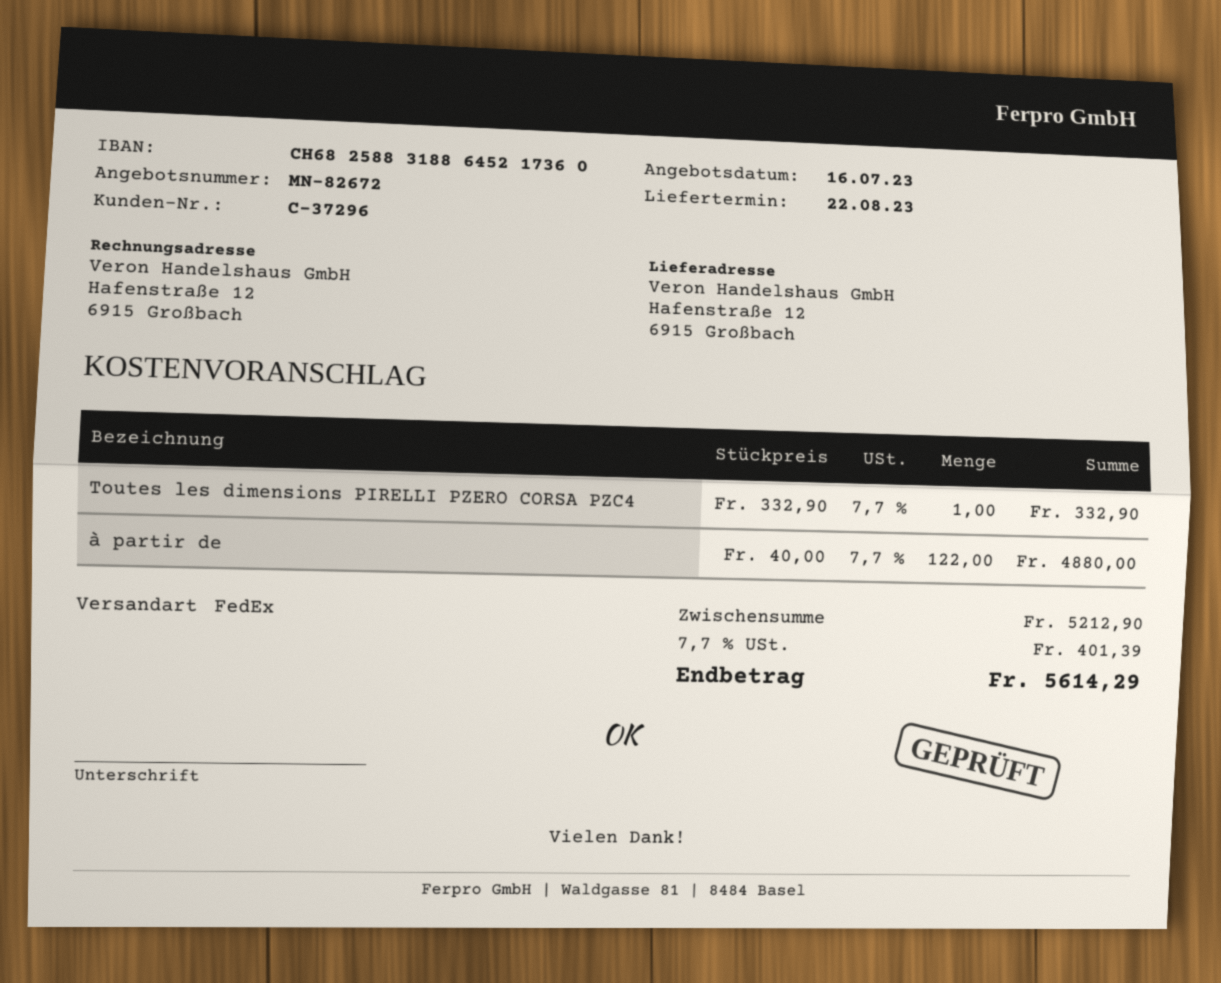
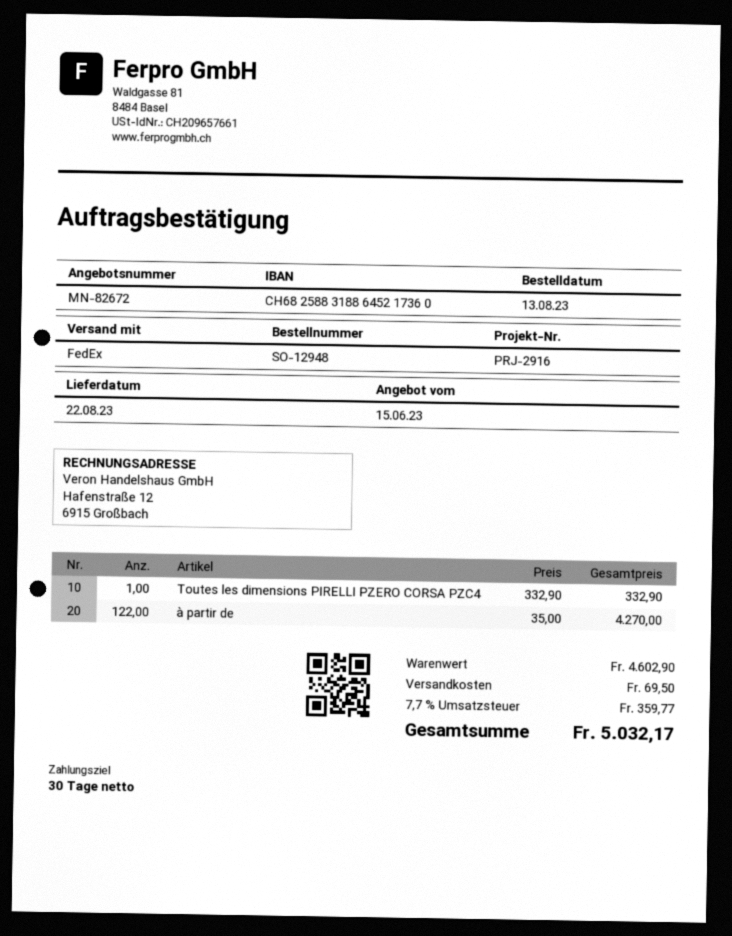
quote date: 2023-07-16 -> 2023-06-15
à partir de: 122 x 40.00 = 4880.00 -> 122 x 35.00 = 4270.00
subtotal: 5212.90 -> 4602.90
shipping: none -> 69.50
tax: 7.7% = 401.39 -> 7.7% = 359.77
total: 5614.29 -> 5032.17

